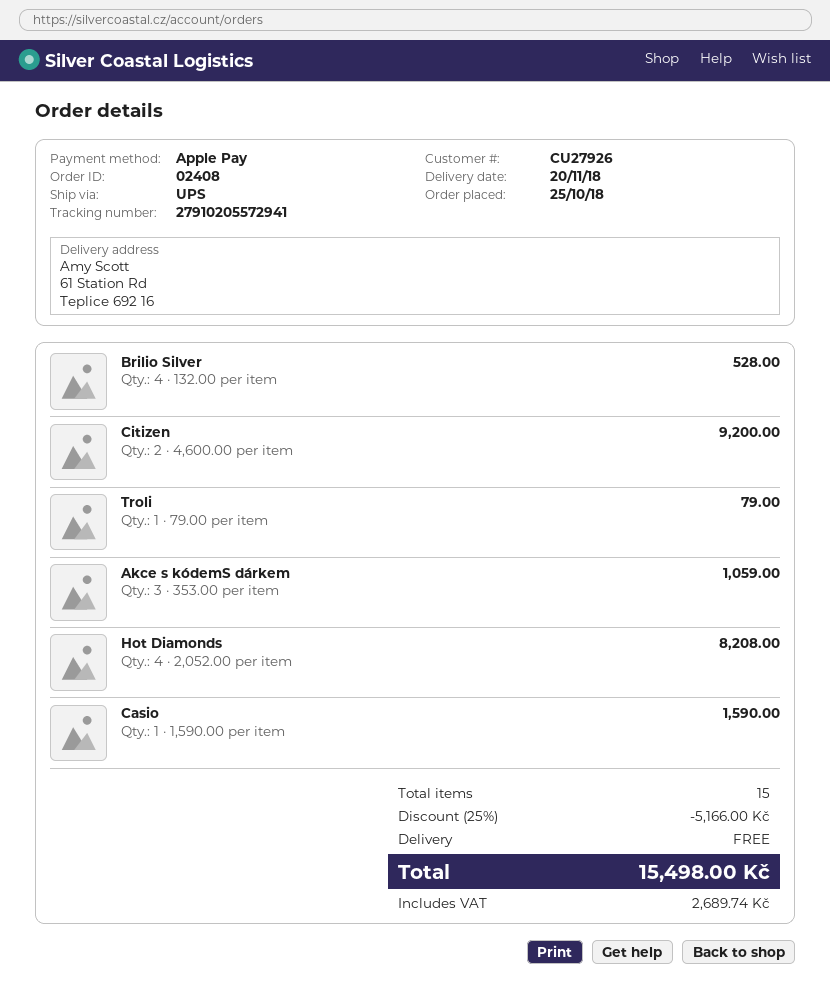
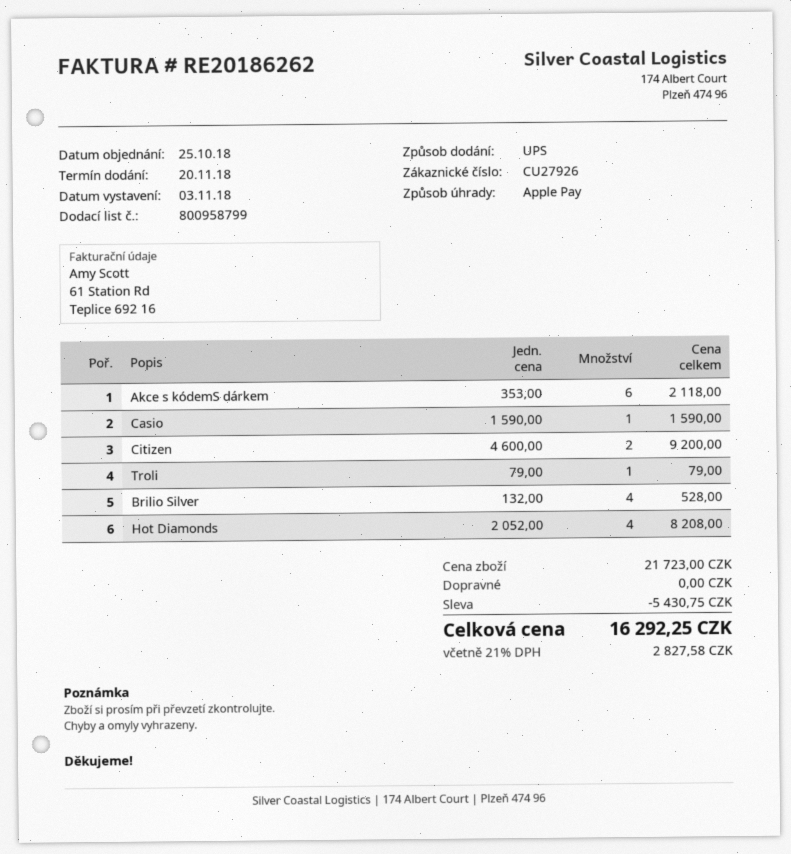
Akce s kódemS dárkem: 3 x 353.00 = 1059.00 -> 6 x 353.00 = 2118.00
discount: 5166.00 -> 5430.75
tax: 2689.74 -> 2827.58
total: 15498.00 -> 16292.25

